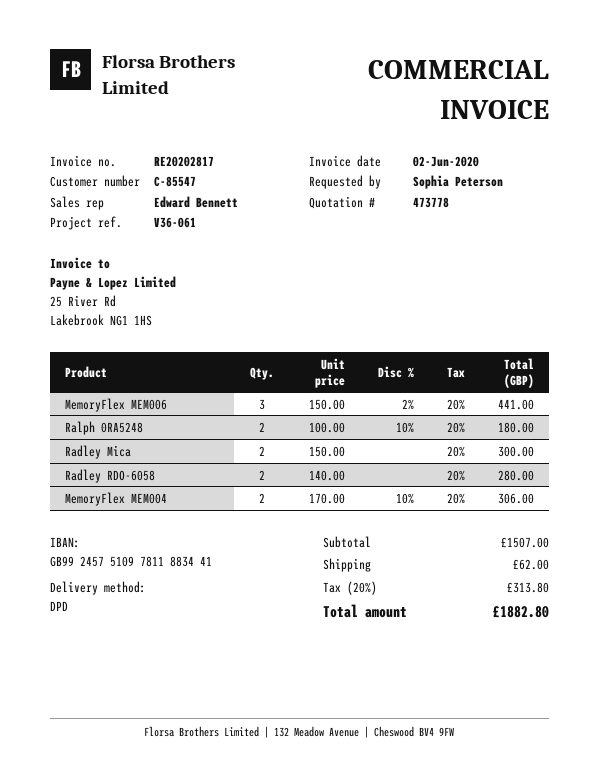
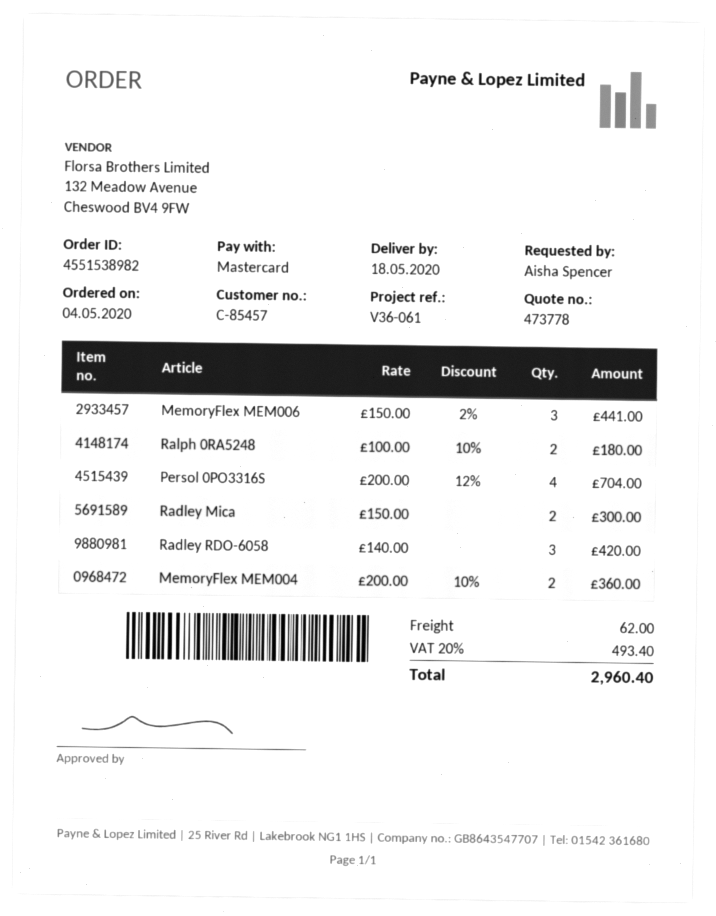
customer number: C-85547 -> C-85457
ordered by: Sophia Peterson -> Aisha Spencer
Radley RDO-6058: 2 x 140.00 = 280.00 -> 3 x 140.00 = 420.00
MemoryFlex MEM004: 2 x 170.00 - 10% = 306.00 -> 2 x 200.00 - 10% = 360.00
Persol 0PO3316S: none -> 4 x 200.00 - 12% = 704.00
tax: 20% = 313.80 -> 20% = 493.40
total: 1882.80 -> 2960.40

